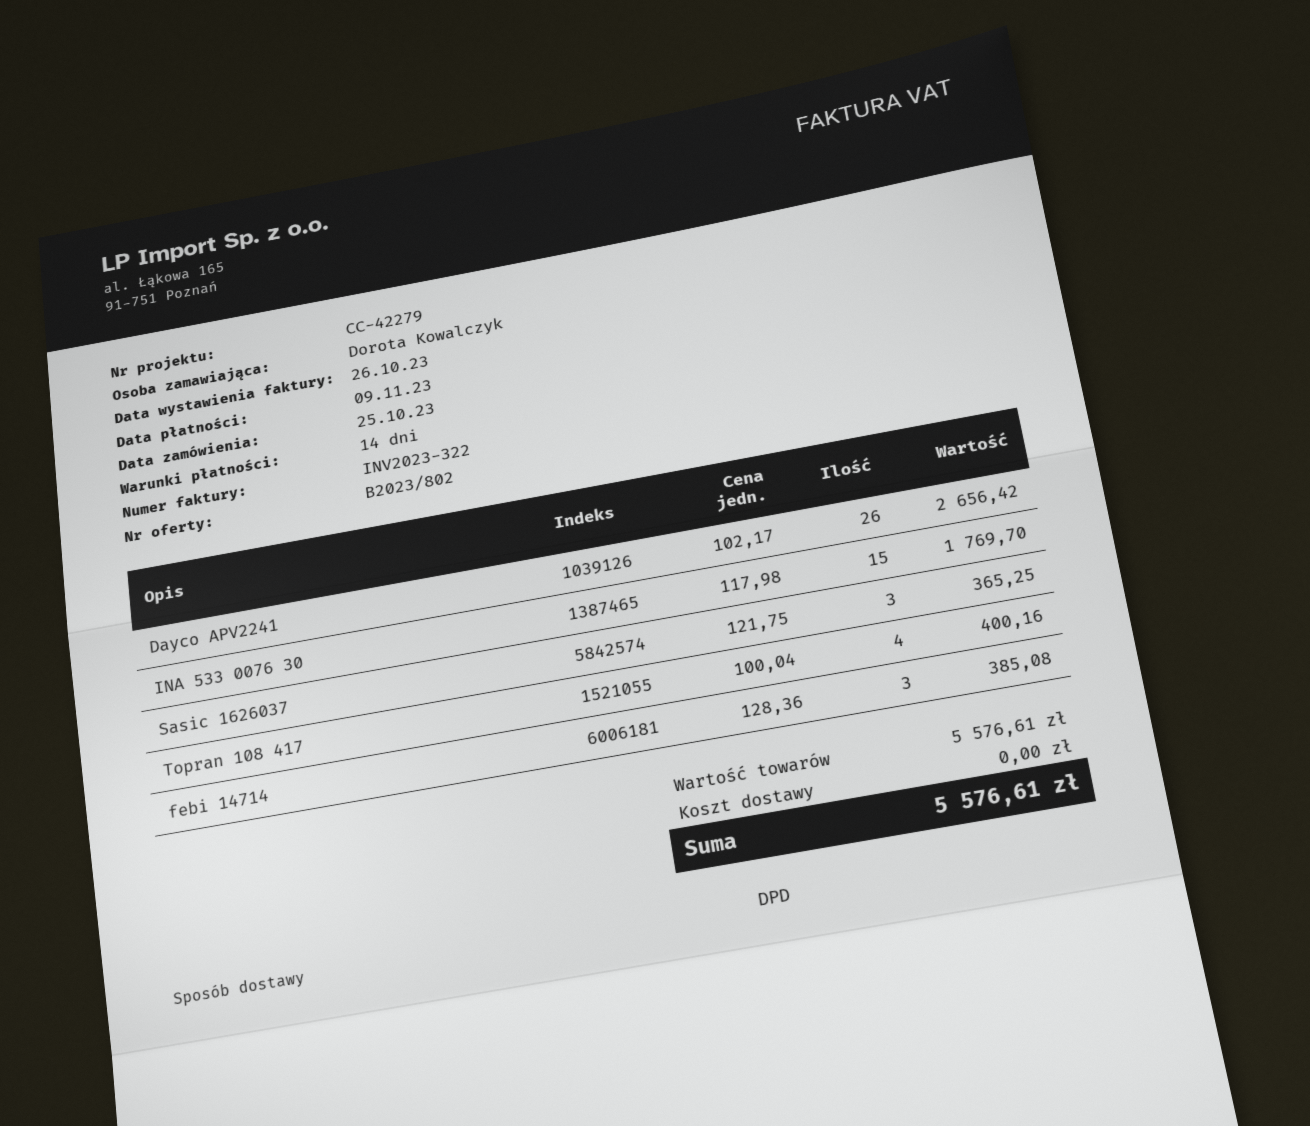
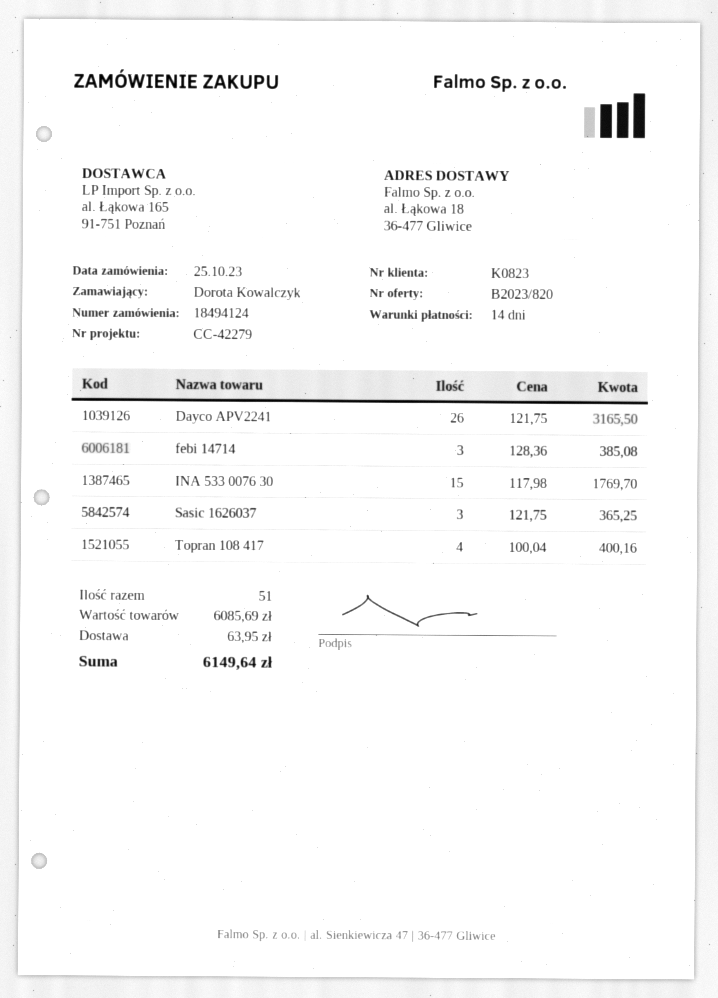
quote number: B2023/802 -> B2023/820
Dayco APV2241: 26 x 102.17 = 2656.42 -> 26 x 121.75 = 3165.50
subtotal: 5576.61 -> 6085.69
shipping: 0.00 -> 63.95
total: 5576.61 -> 6149.64

